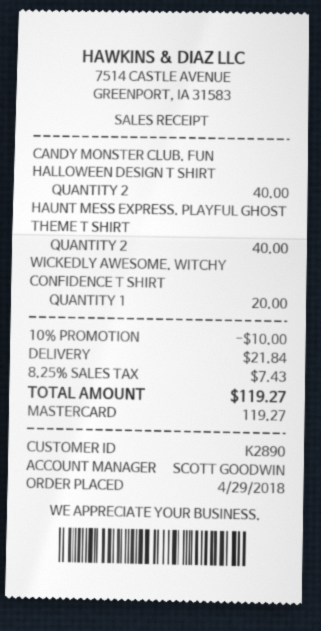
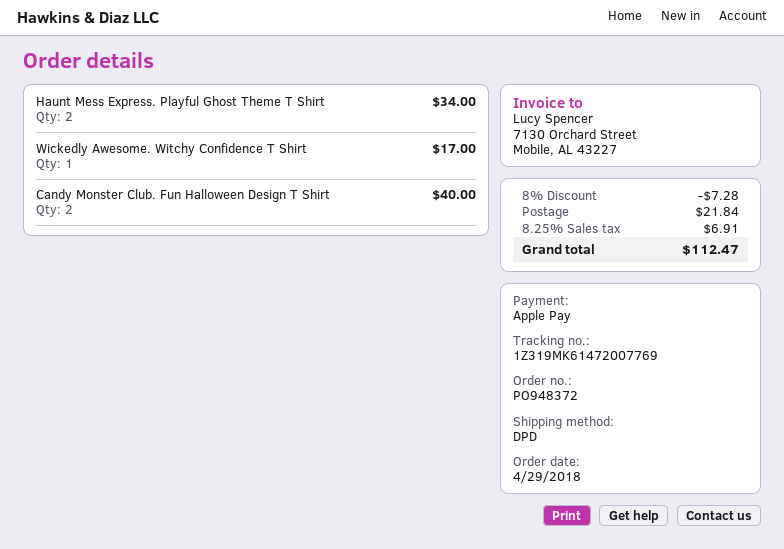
payment method: Mastercard -> Apple Pay
HAUNT MESS EXPRESS. PLAYFUL GHOST THEME T SHIRT: 2 for 40.00 -> 2 for 34.00
WICKEDLY AWESOME. WITCHY CONFIDENCE T SHIRT: 1 for 20.00 -> 1 for 17.00
discount: 10% = 10.00 -> 8% = 7.28
tax: 8.25% = 7.43 -> 8.25% = 6.91
total: 119.27 -> 112.47

